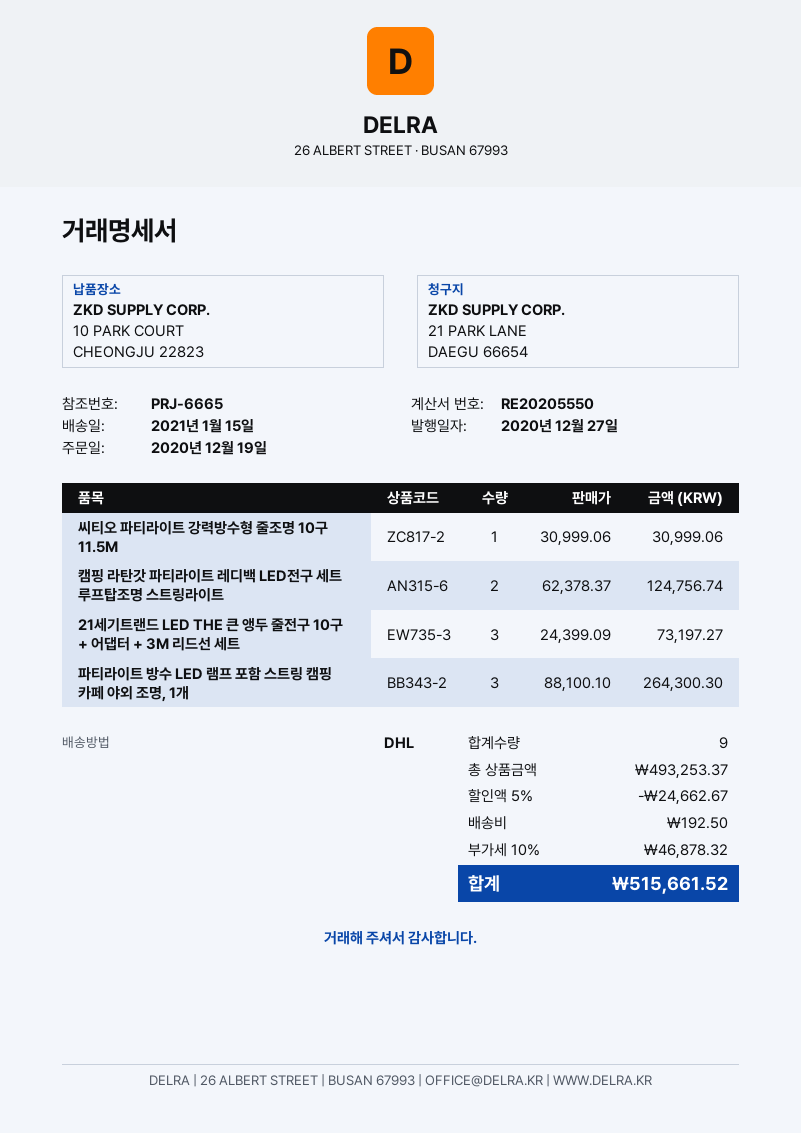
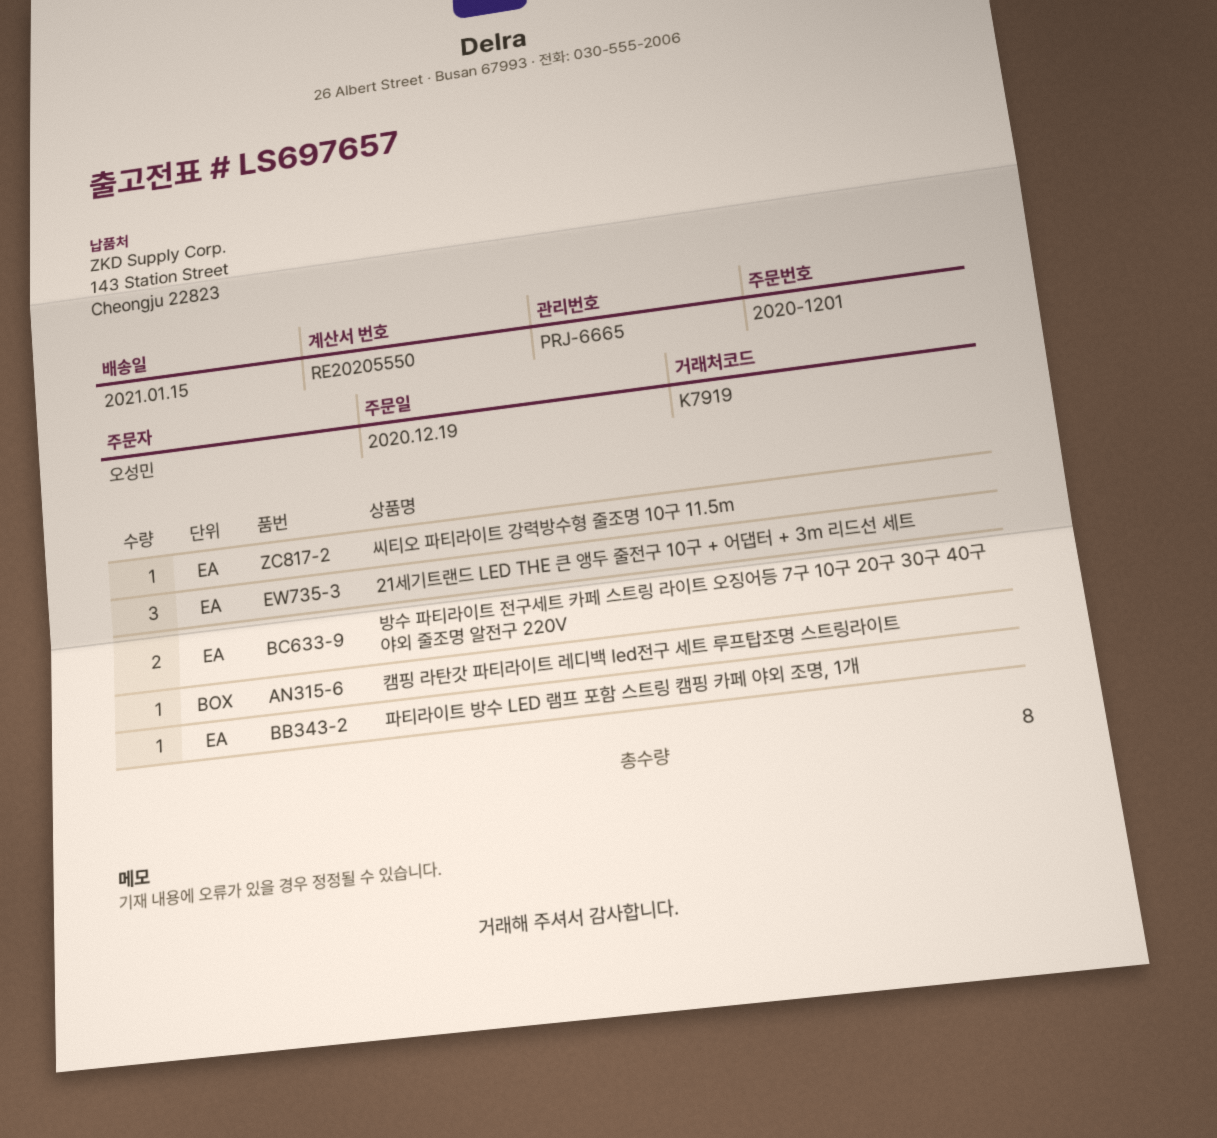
ship to: 10 PARK COURT, CHEONGJU 22823 -> 143 Station Street, Cheongju 22823
캠핑 라탄갓 파티라이트 레디백 LED전구 세트 루프탑조명 스트링라이트: 2 -> 1
파티라이트 방수 LED 램프 포함 스트링 캠핑 카페 야외 조명, 1개: 3 -> 1
방수 파티라이트 전구세트 카페 스트링 라이트 오징어등 7구 10구 20구 30구 40구 야외 줄조명 알전구 220V: none -> 2
total quantity: 9 -> 8

